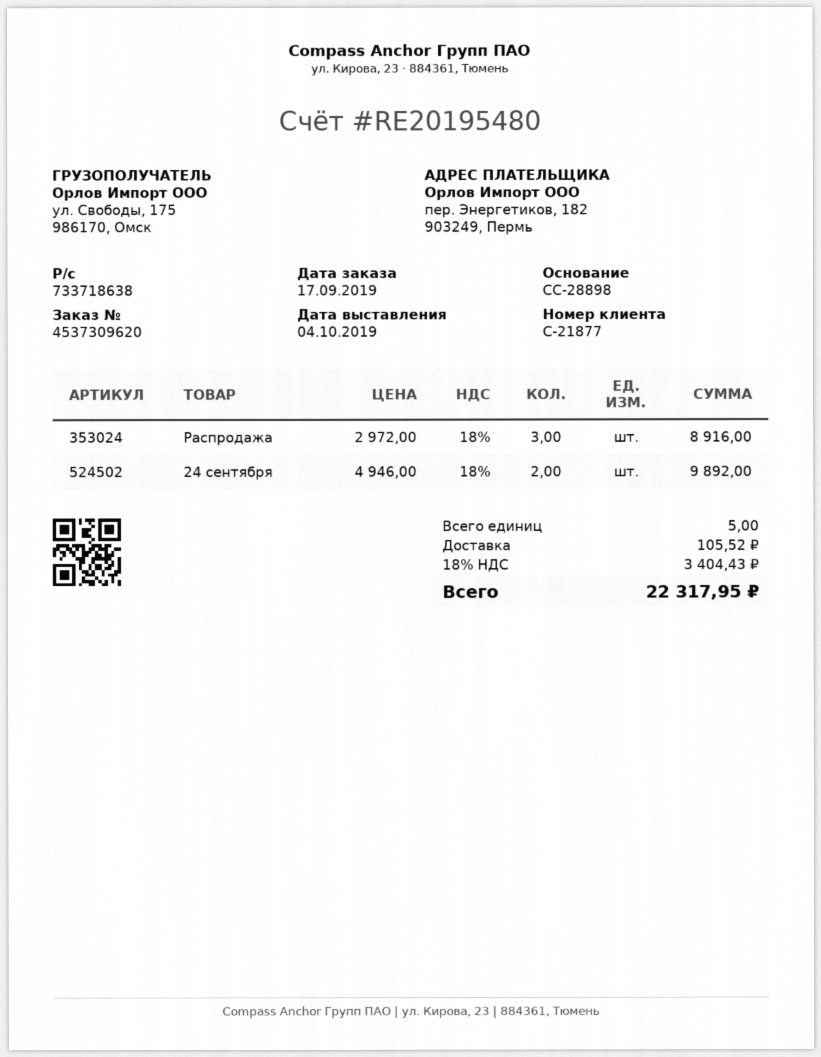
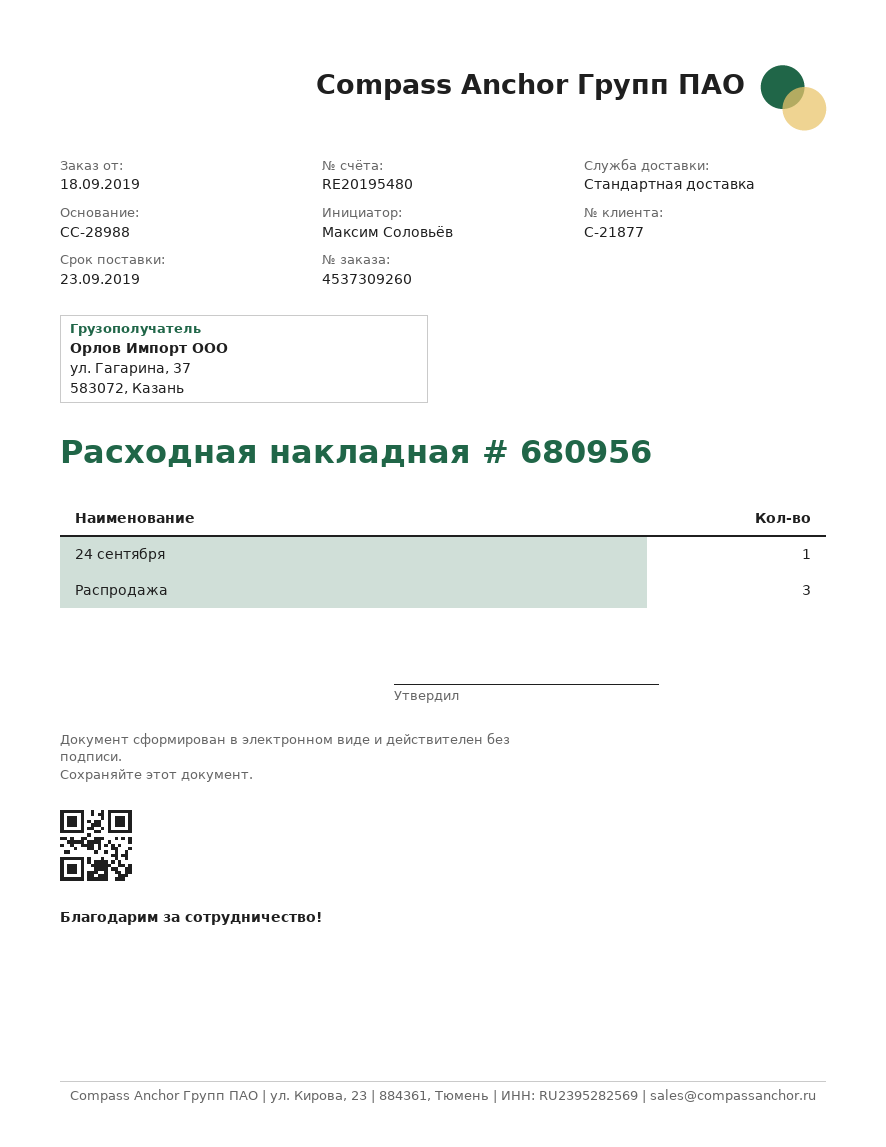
order number: 4537309620 -> 4537309260
order date: 2019-09-17 -> 2019-09-18
reference: CC-28898 -> CC-28988
ship to: ул. Свободы, 175, 986170, Омск -> ул. Гагарина, 37, 583072, Казань
24 сентября: 2 -> 1

